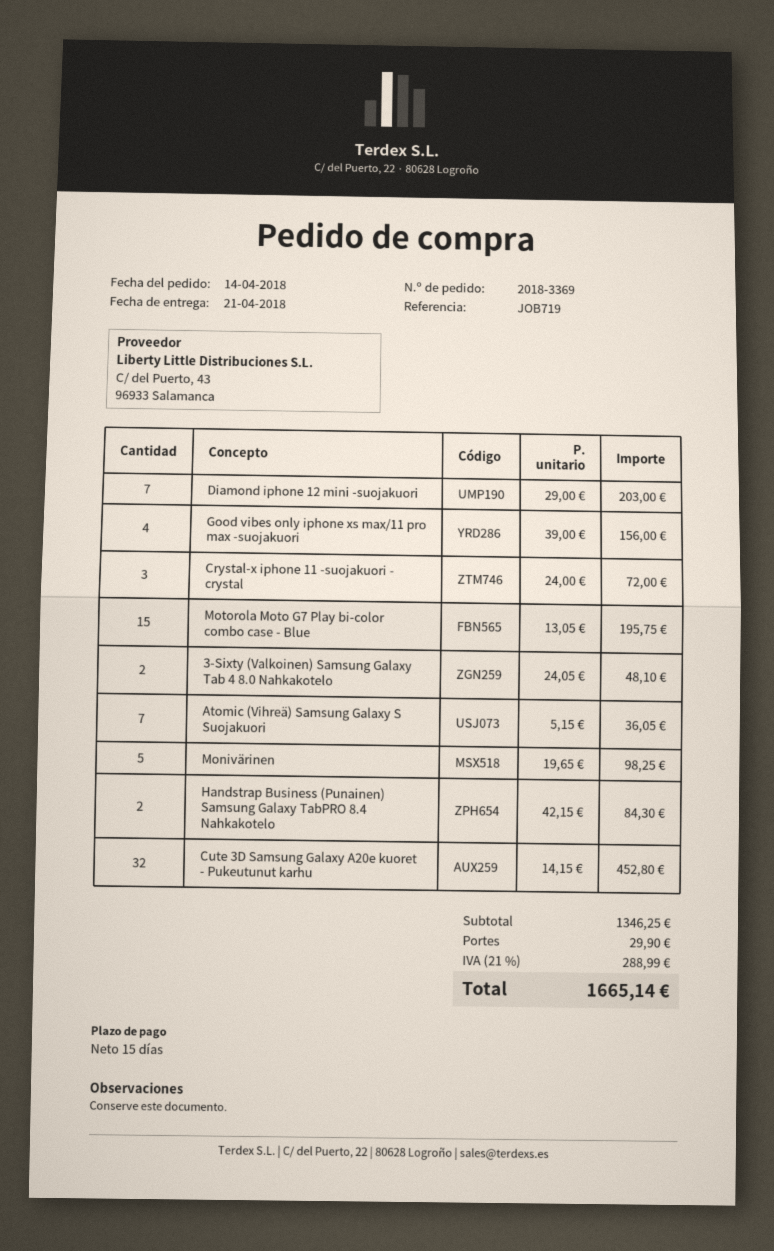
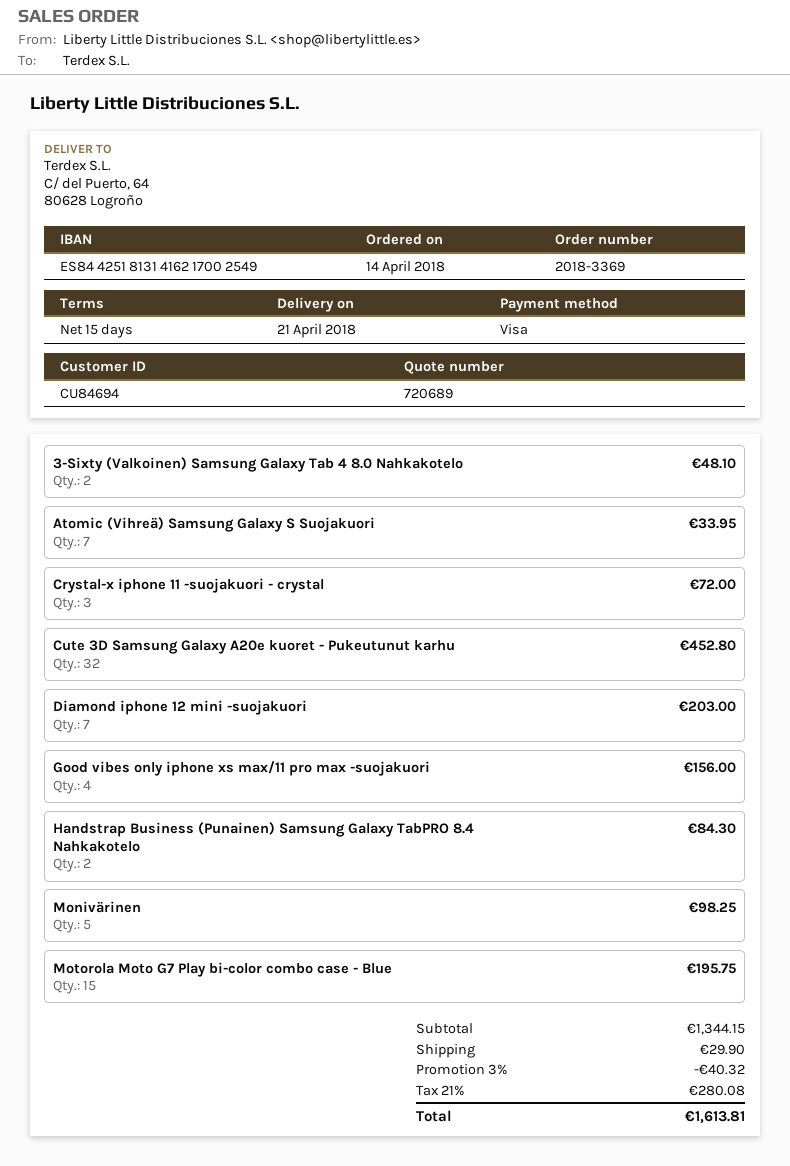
Atomic (Vihreä) Samsung Galaxy S Suojakuori: 7 for 36.05 -> 7 for 33.95
subtotal: 1346.25 -> 1344.15
discount: none -> 3% = 40.32
tax: 21% = 288.99 -> 21% = 280.08
total: 1665.14 -> 1613.81

